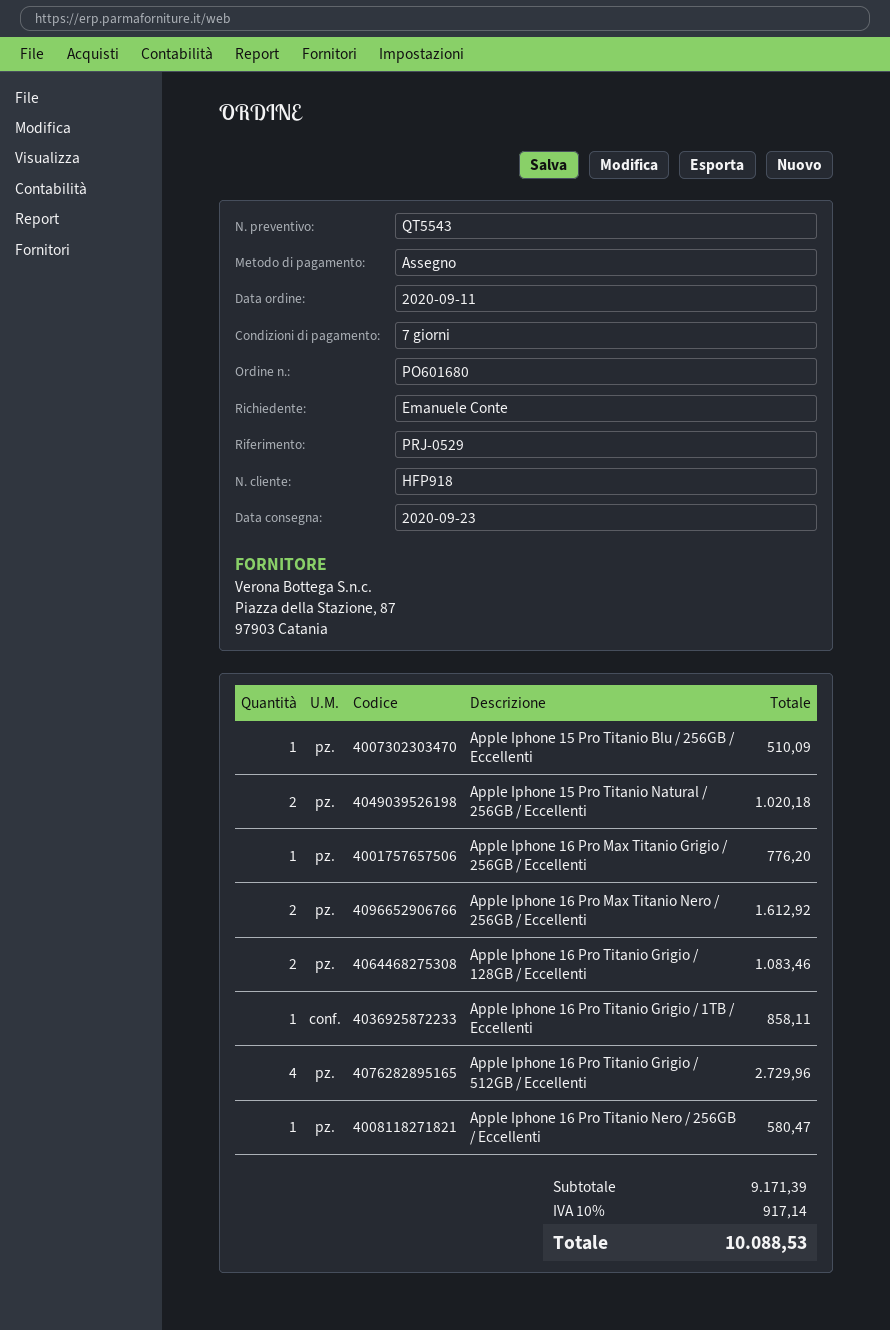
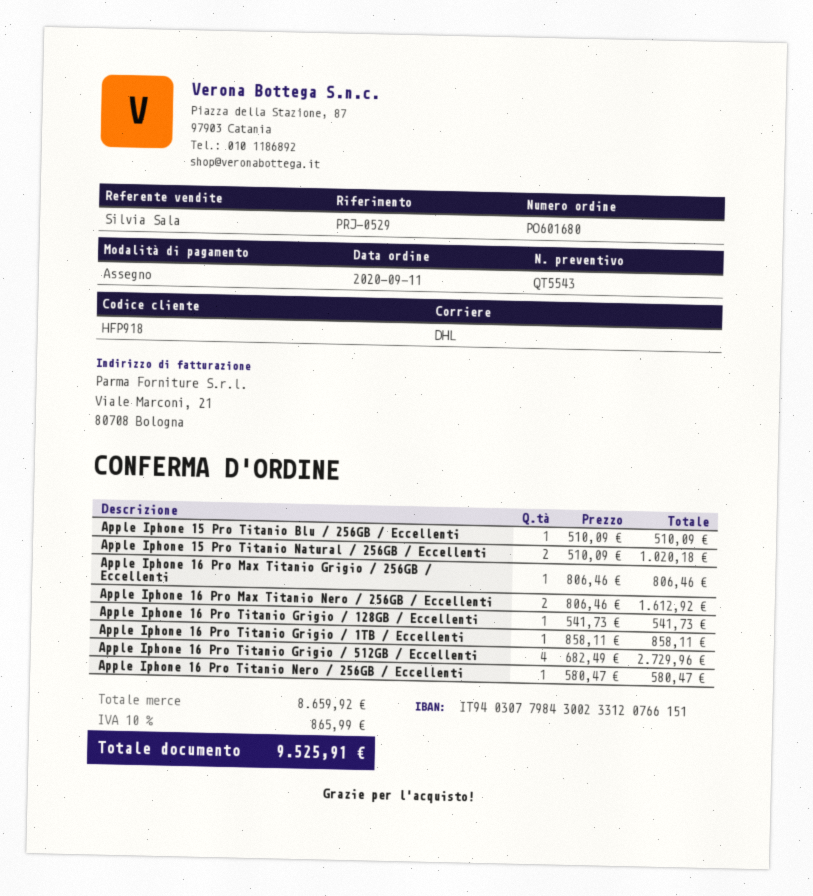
Apple Iphone 16 Pro Max Titanio Grigio / 256GB / Eccellenti: 1 for 776.20 -> 1 for 806.46
Apple Iphone 16 Pro Titanio Grigio / 128GB / Eccellenti: 2 for 1083.46 -> 1 for 541.73
subtotal: 9171.39 -> 8659.92
tax: 10% = 917.14 -> 10% = 865.99
total: 10088.53 -> 9525.91

